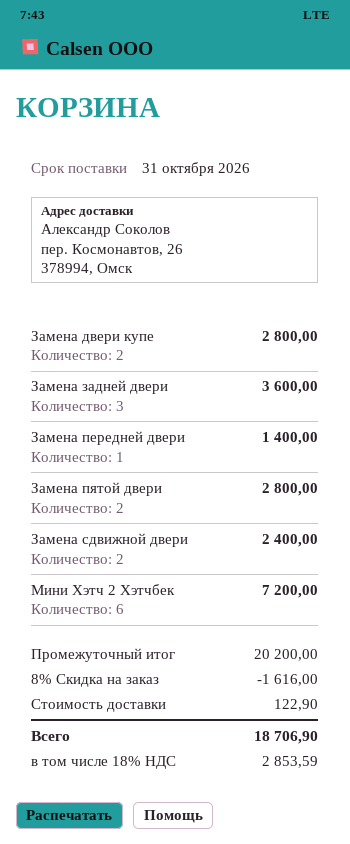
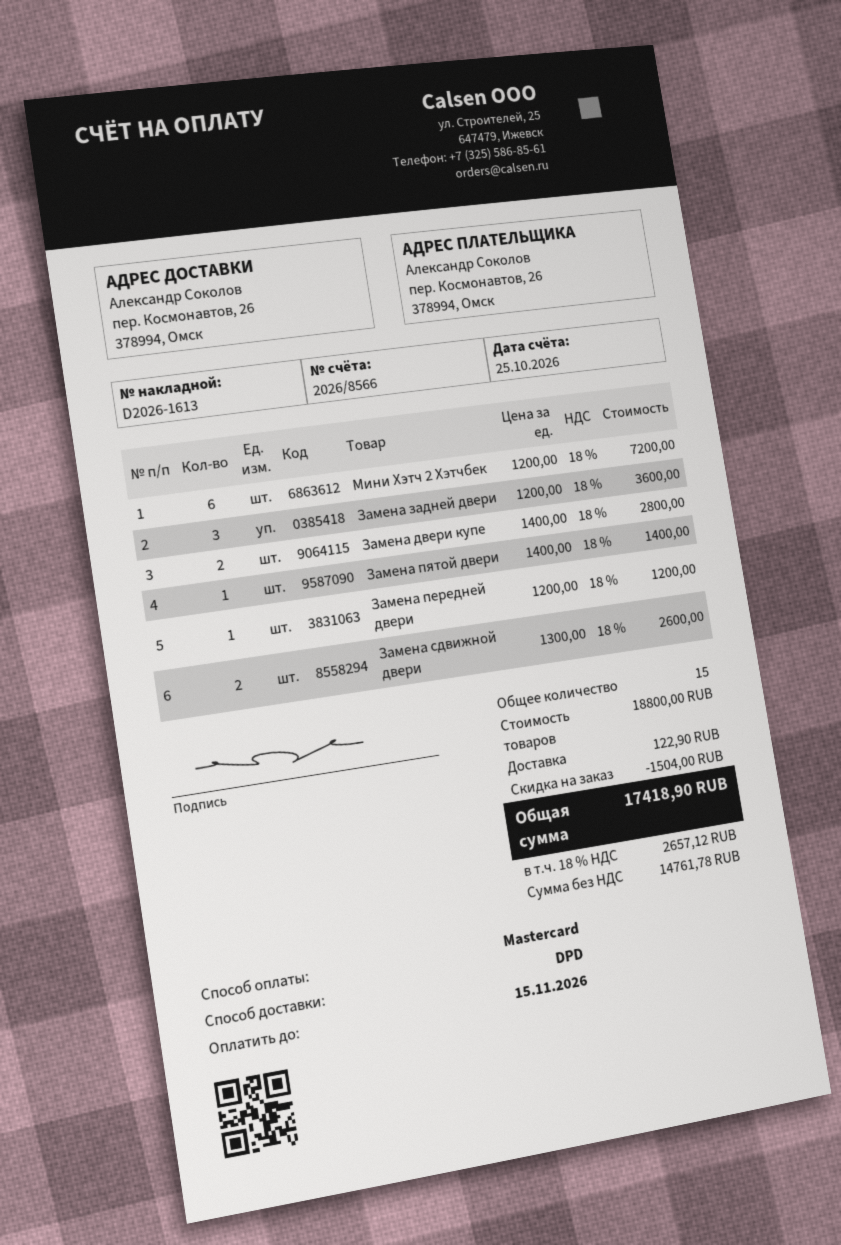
Замена передней двери: 1 for 1400.00 -> 1 for 1200.00
Замена пятой двери: 2 for 2800.00 -> 1 for 1400.00
Замена сдвижной двери: 2 for 2400.00 -> 2 for 2600.00
subtotal: 20200.00 -> 18800.00
discount: 1616.00 -> 1504.00
tax: 18% = 2853.59 -> 18% = 2657.12
total: 18706.90 -> 17418.90

